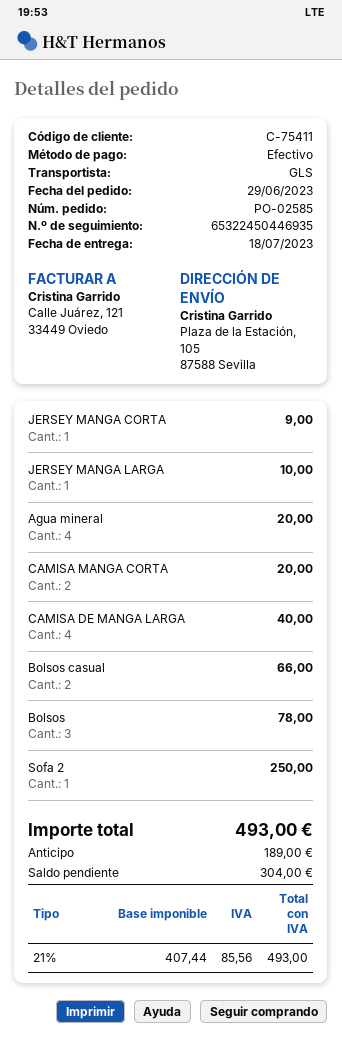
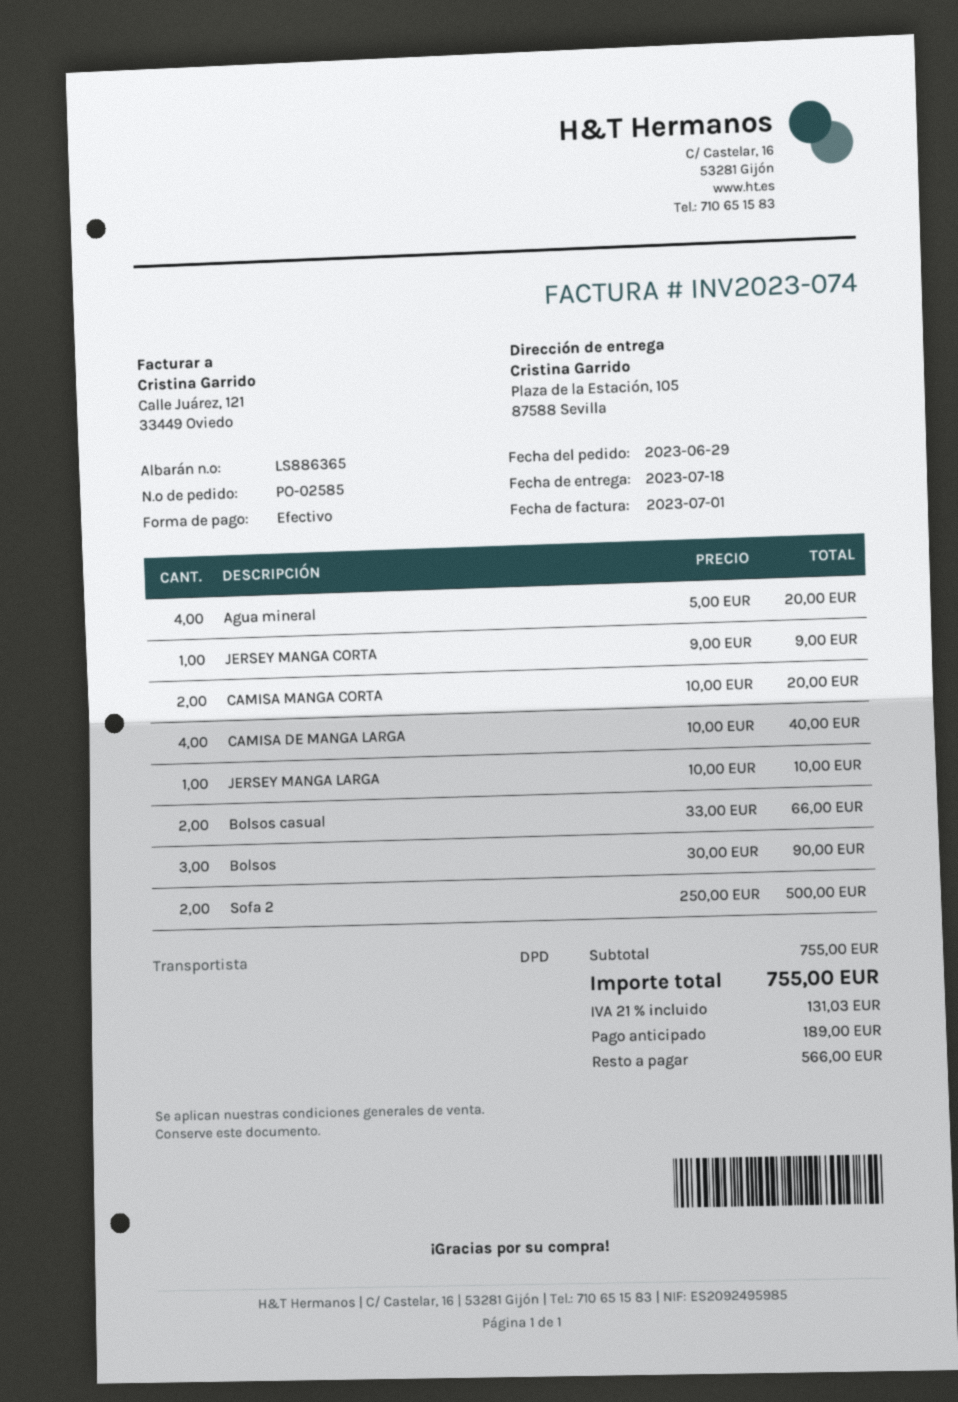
shipping method: GLS -> DPD
Bolsos: 3 for 78.00 -> 3 for 90.00
Sofa 2: 1 for 250.00 -> 2 for 500.00
tax: 21% = 85.56 -> 21% = 131.03
total: 493.00 -> 755.00
balance: 304.00 -> 566.00

